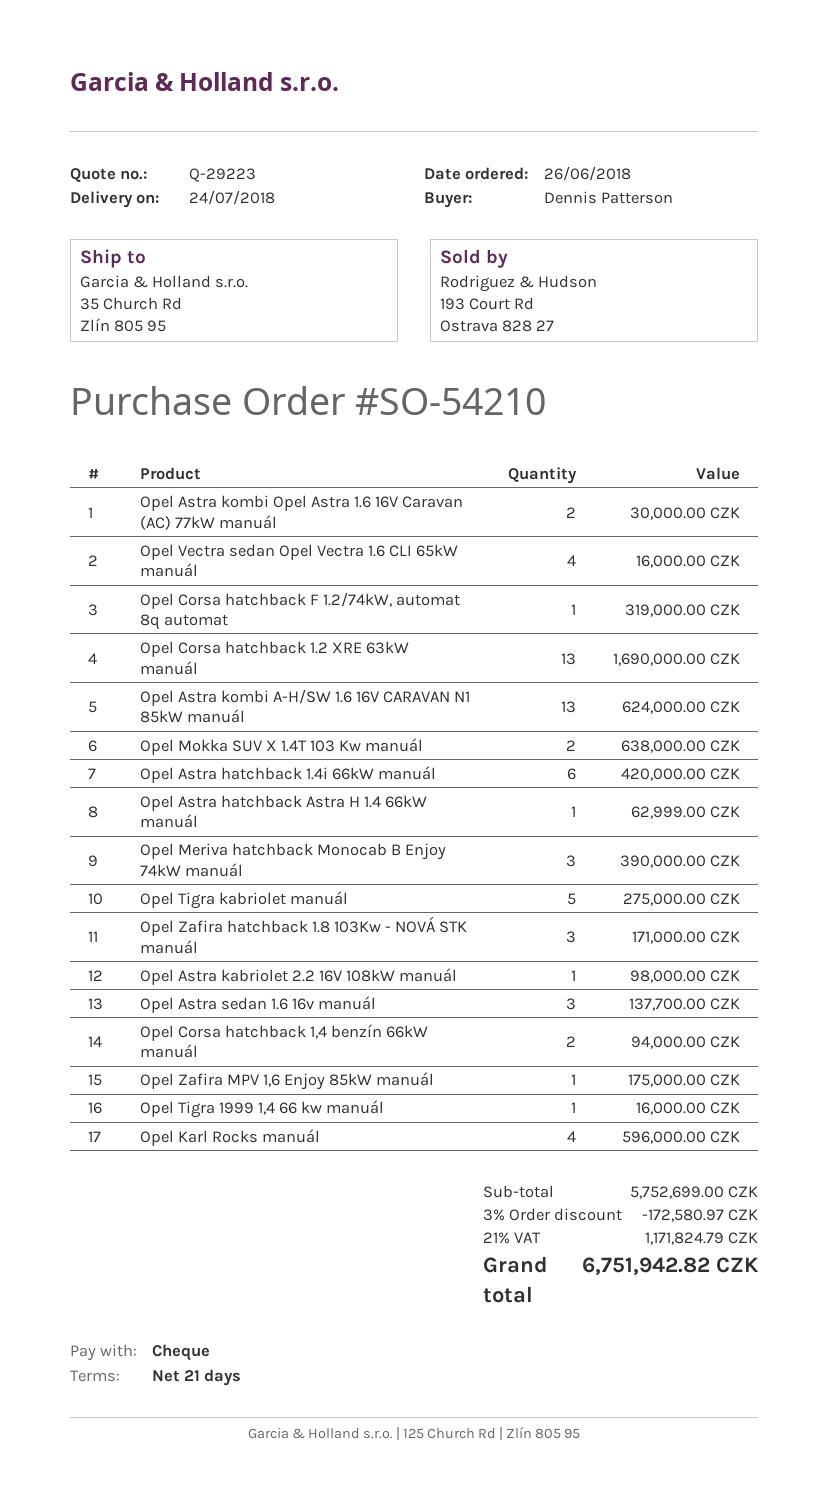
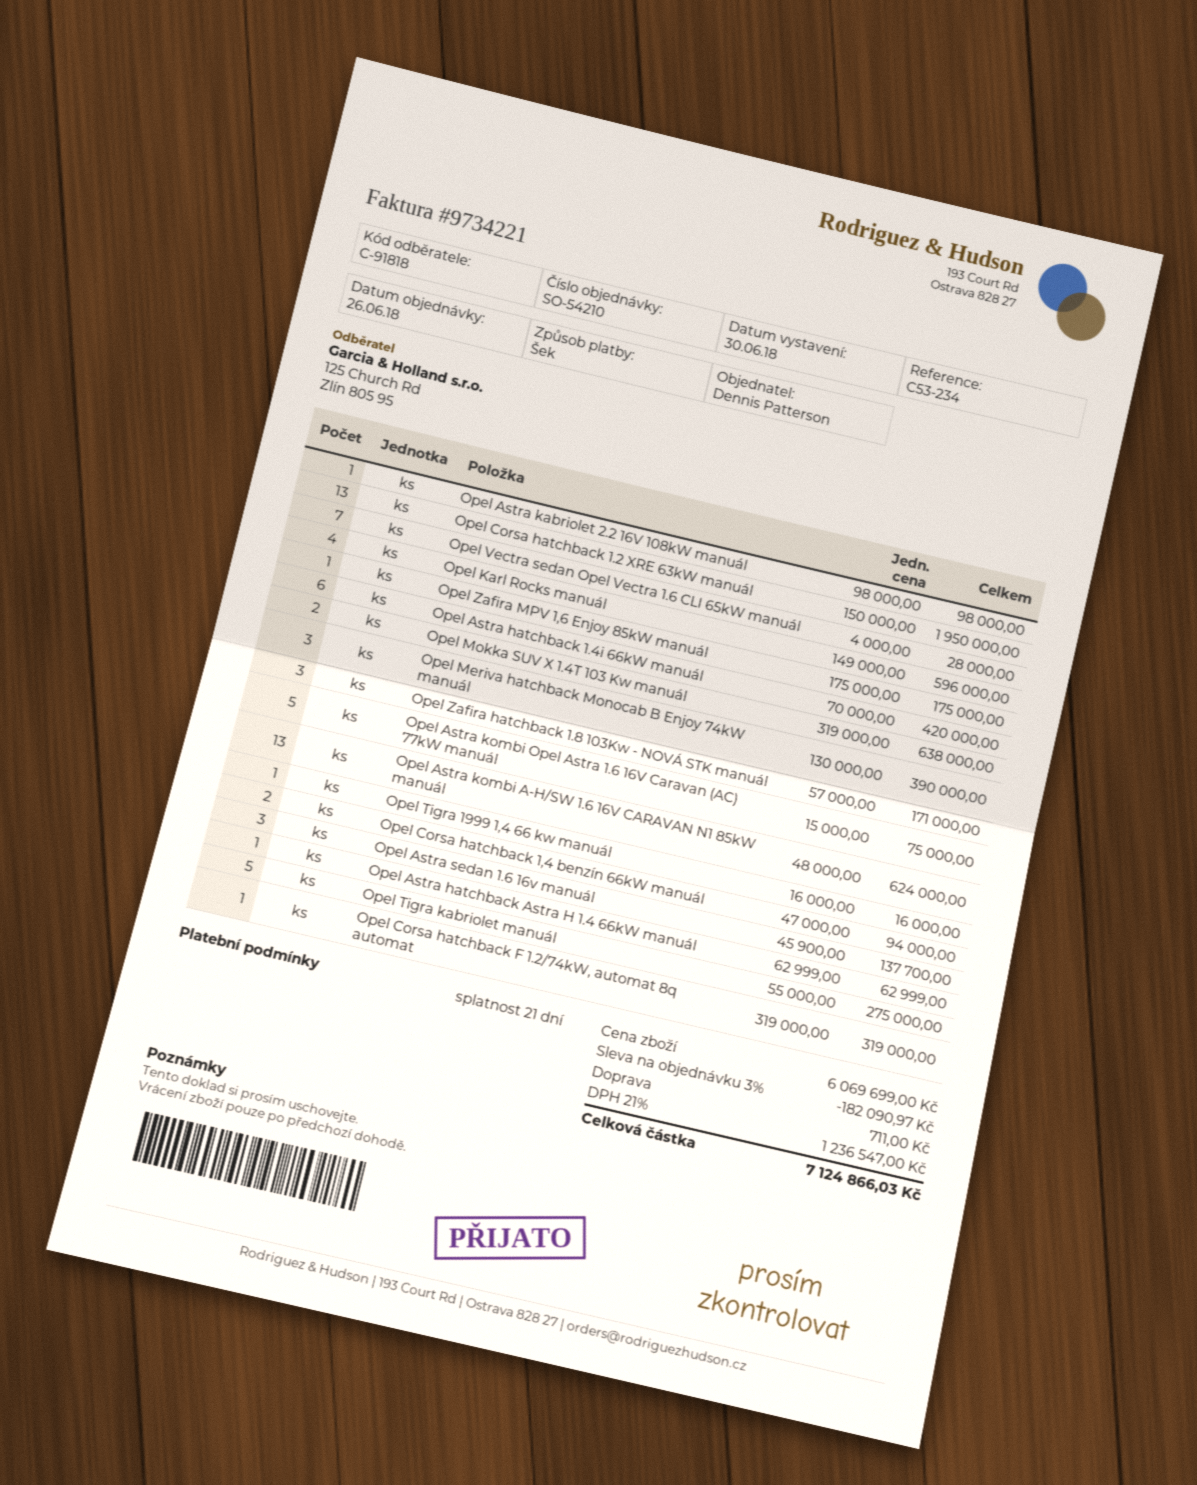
Opel Astra kombi Opel Astra 1.6 16V Caravan (AC) 77kW manuál: 2 for 30000.00 -> 5 for 75000.00
Opel Vectra sedan Opel Vectra 1.6 CLI 65kW manuál: 4 for 16000.00 -> 7 for 28000.00
Opel Corsa hatchback 1.2 XRE 63kW manuál: 13 for 1690000.00 -> 13 for 1950000.00
subtotal: 5752699.00 -> 6069699.00
discount: 3% = 172580.97 -> 3% = 182090.97
shipping: none -> 711.00
tax: 21% = 1171824.79 -> 21% = 1236547.00
total: 6751942.82 -> 7124866.03

